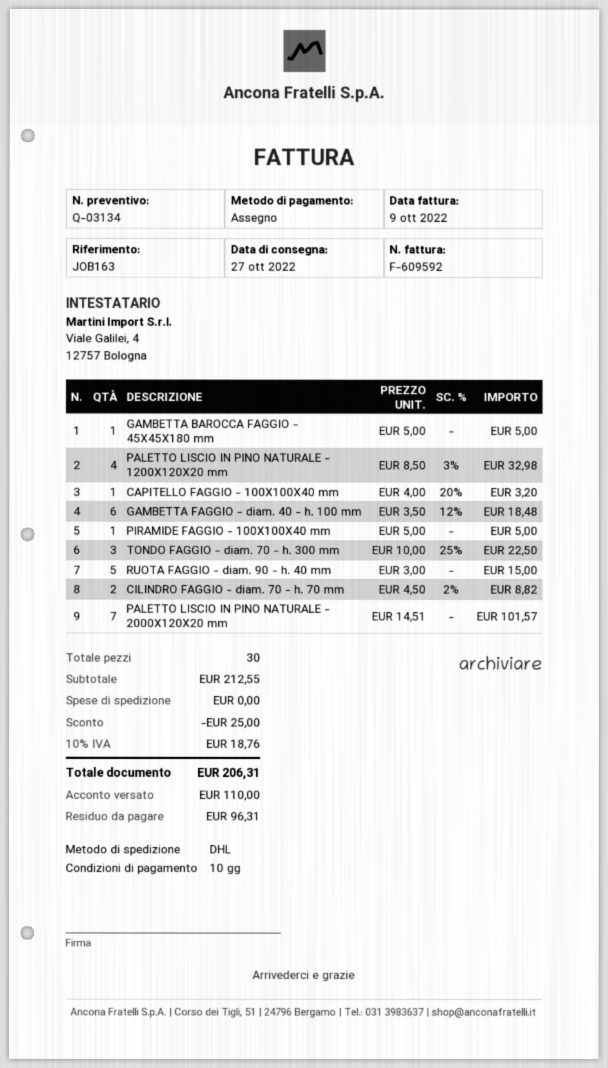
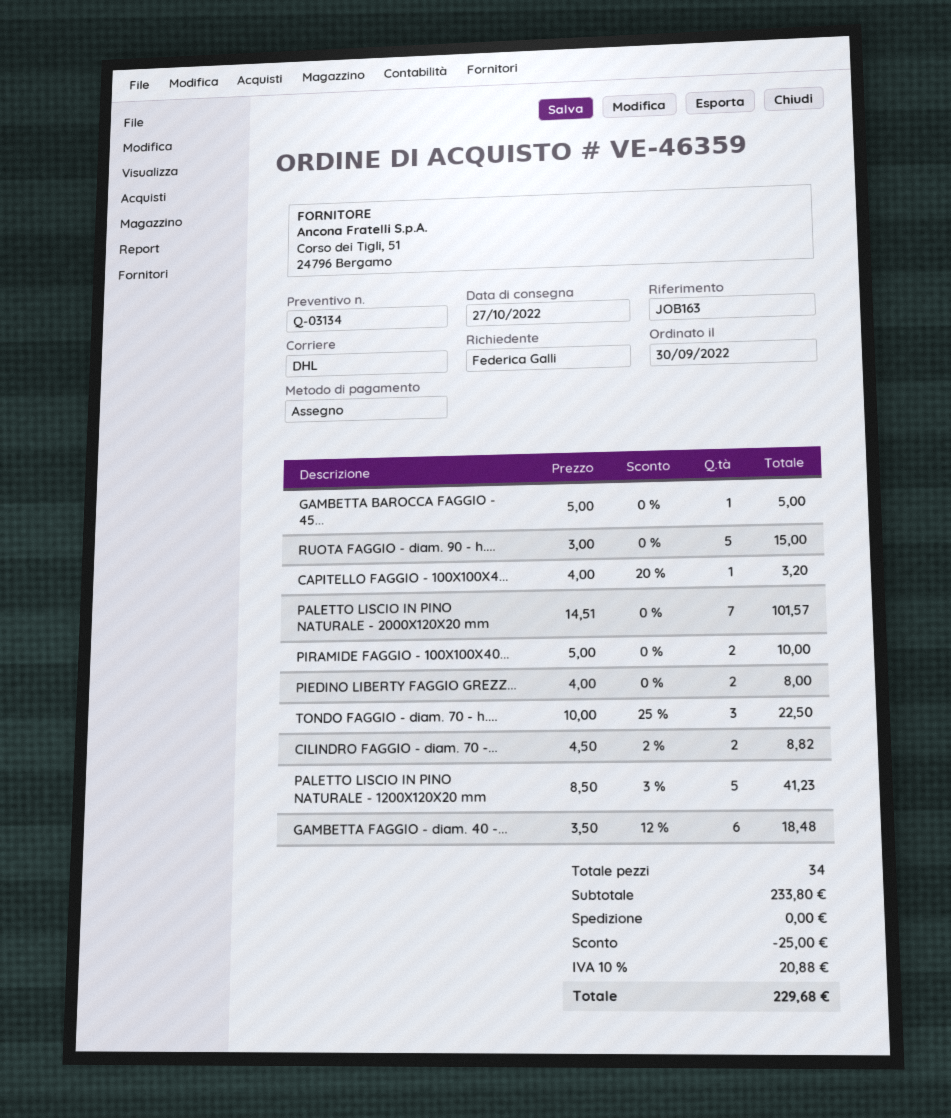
PALETTO LISCIO IN PINO NATURALE - 1200X120X20 mm: 4 x 8.50 - 3% = 32.98 -> 5 x 8.50 - 3% = 41.23
PIRAMIDE FAGGIO - 100X100X40 mm: 1 x 5.00 = 5.00 -> 2 x 5.00 = 10.00
PIEDINO LIBERTY FAGGIO GREZZ...: none -> 2 x 4.00 = 8.00
total quantity: 30 -> 34
subtotal: 212.55 -> 233.80
tax: 10% = 18.76 -> 10% = 20.88
total: 206.31 -> 229.68

